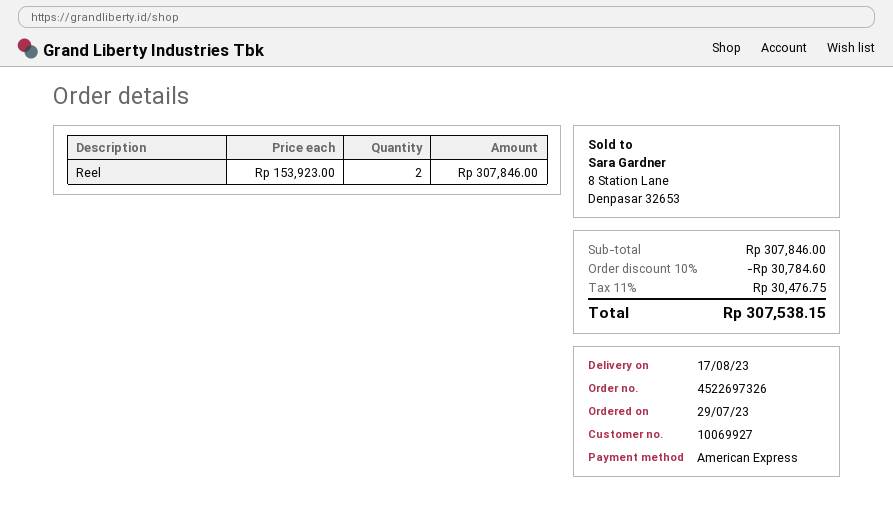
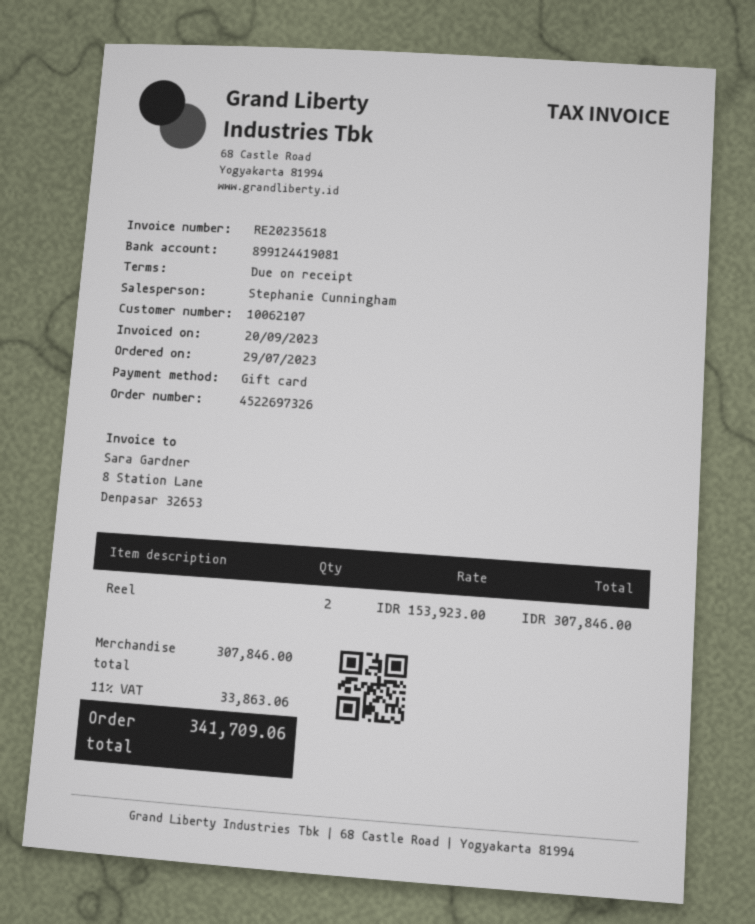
customer number: 10069927 -> 10062107
payment method: American Express -> gift card
discount: 10% = 30784.60 -> none
tax: 11% = 30476.75 -> 11% = 33863.06
total: 307538.15 -> 341709.06

